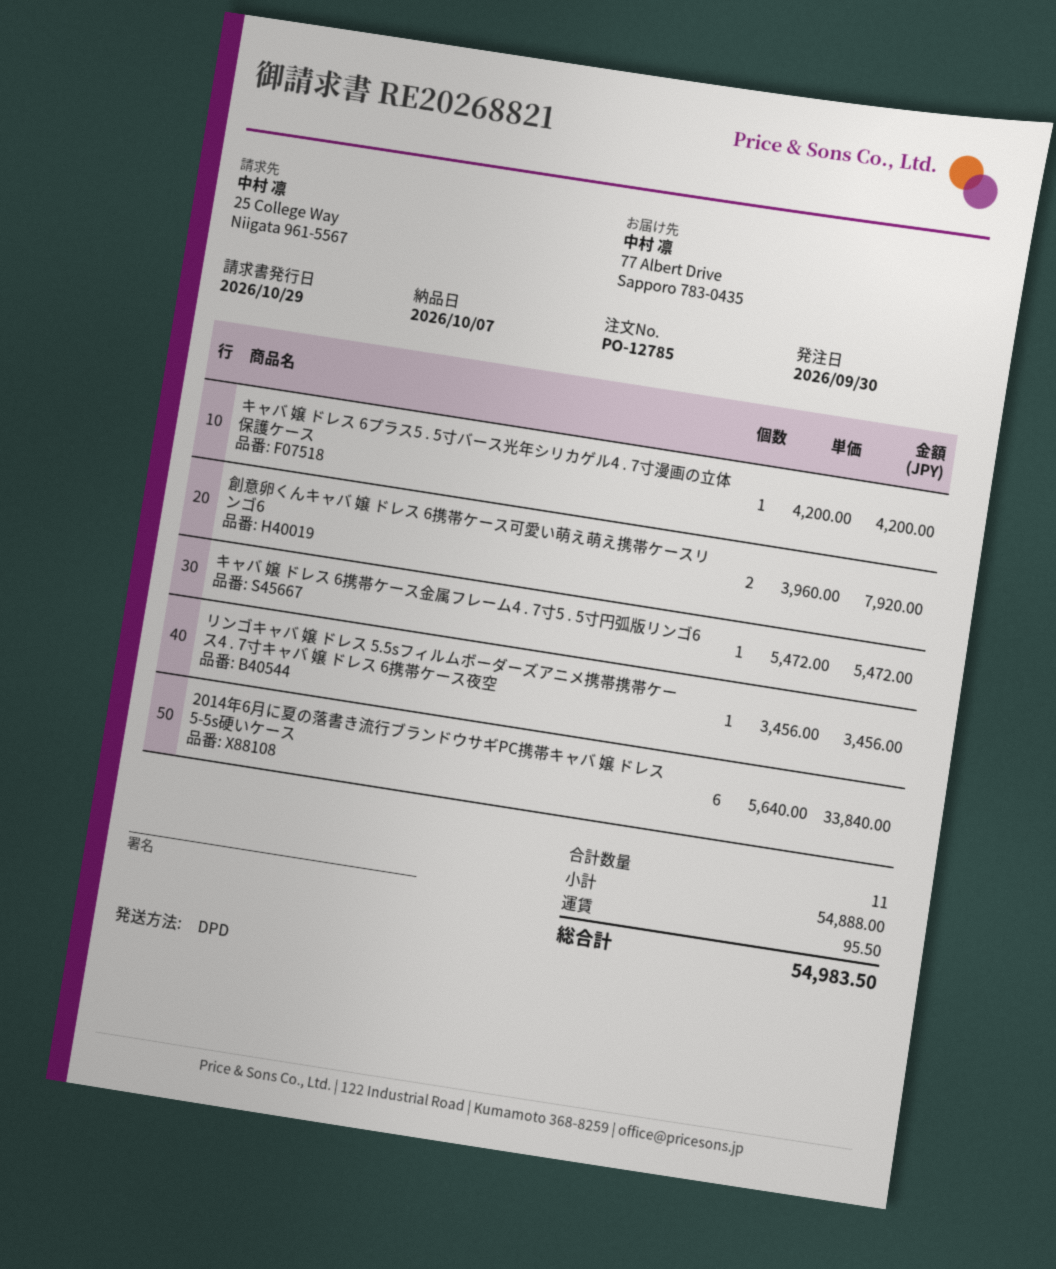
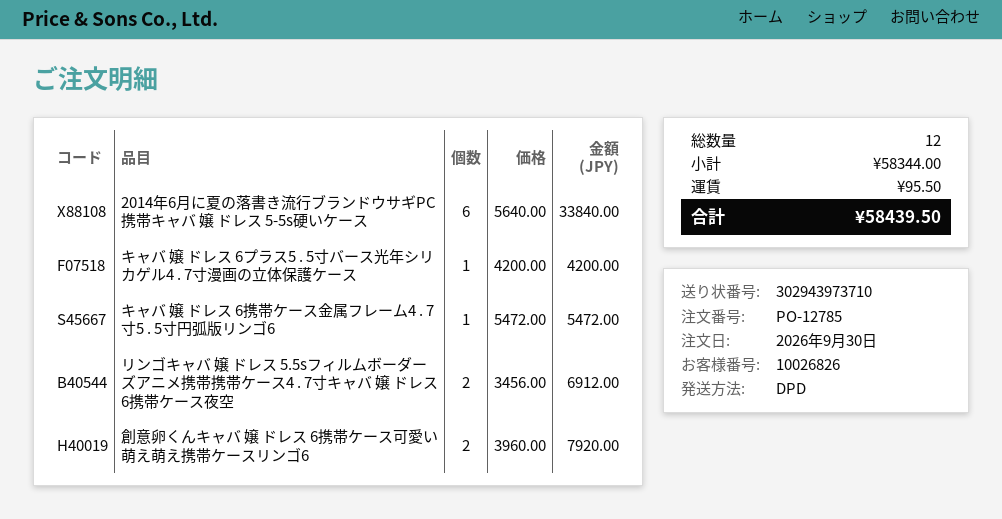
リンゴキャバ 嬢 ドレス 5.5sフィルムボーダーズアニメ携帯携帯ケース4 . 7寸キャバ 嬢 ドレス 6携帯ケース夜空: 1 x 3456.00 = 3456.00 -> 2 x 3456.00 = 6912.00
total quantity: 11 -> 12
subtotal: 54888.00 -> 58344.00
total: 54983.50 -> 58439.50

